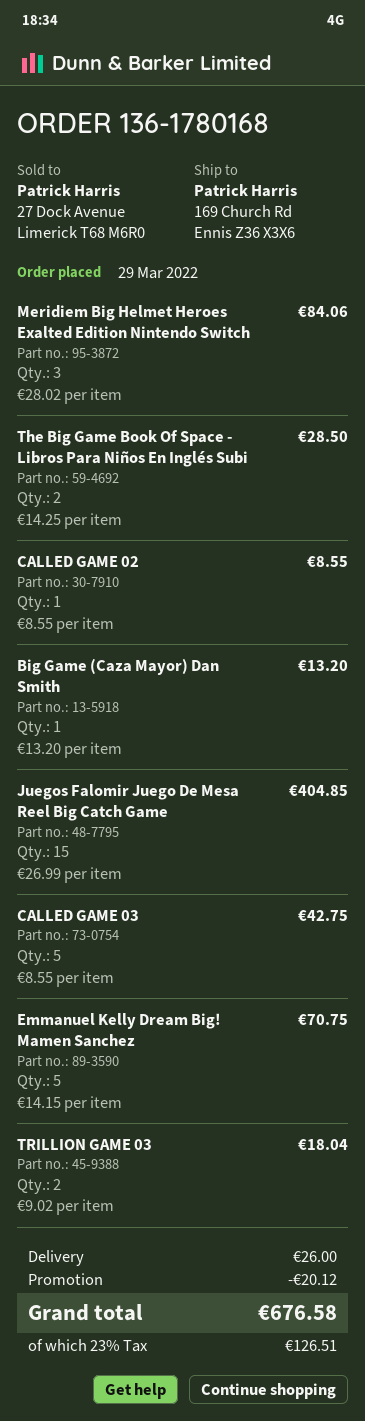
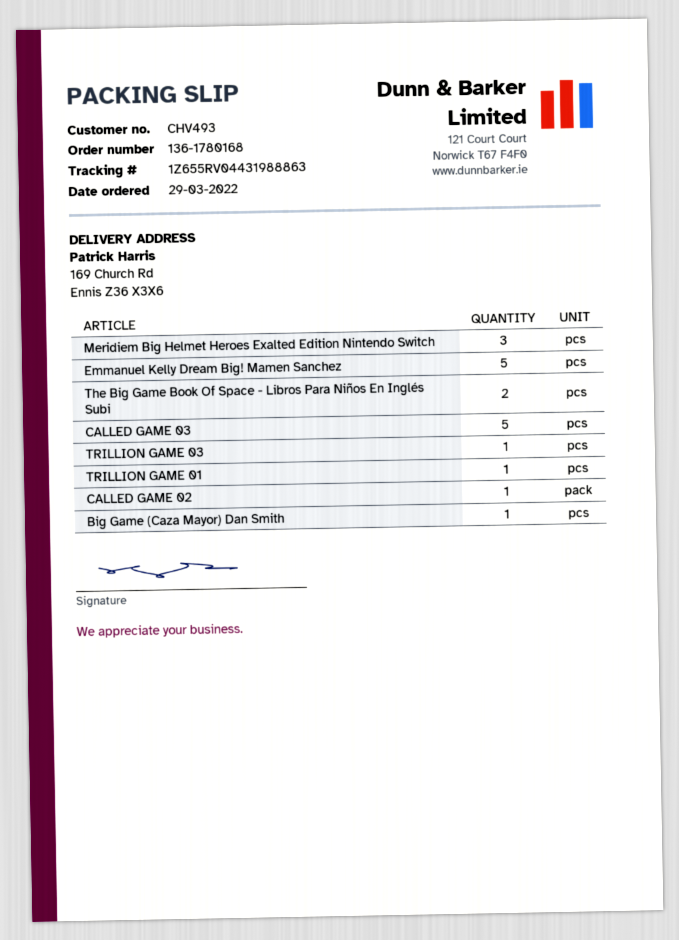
Juegos Falomir Juego De Mesa Reel Big Catch Game: 15 -> none
TRILLION GAME 03: 2 -> 1
TRILLION GAME 01: none -> 1

